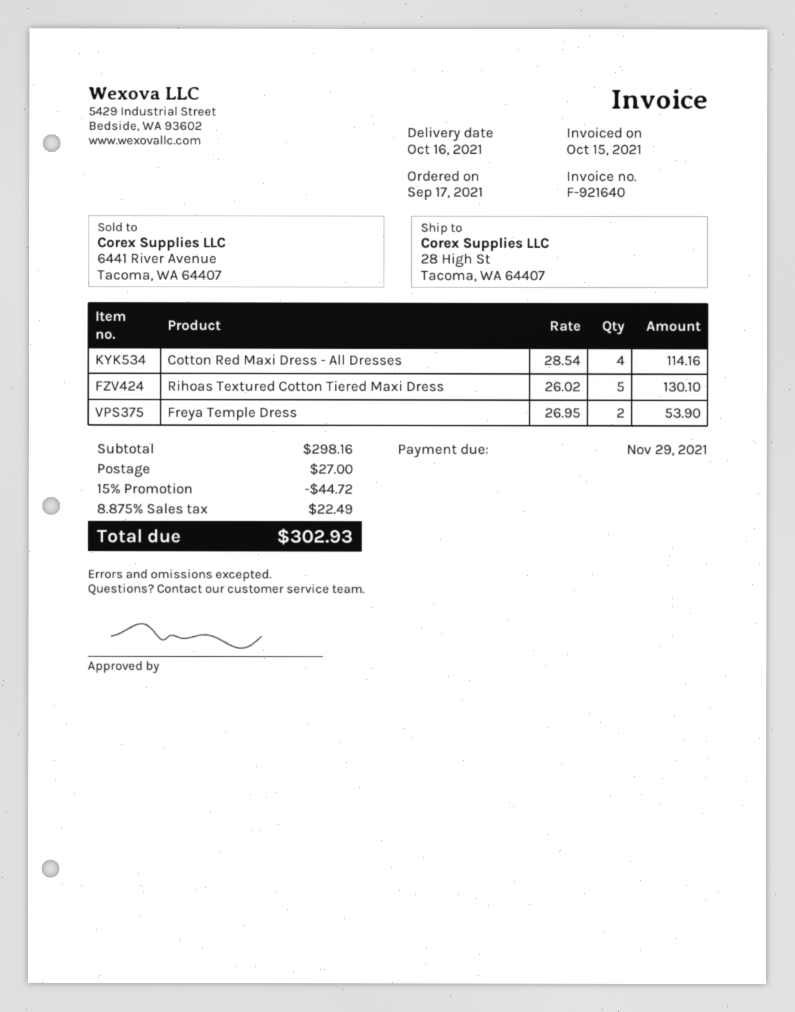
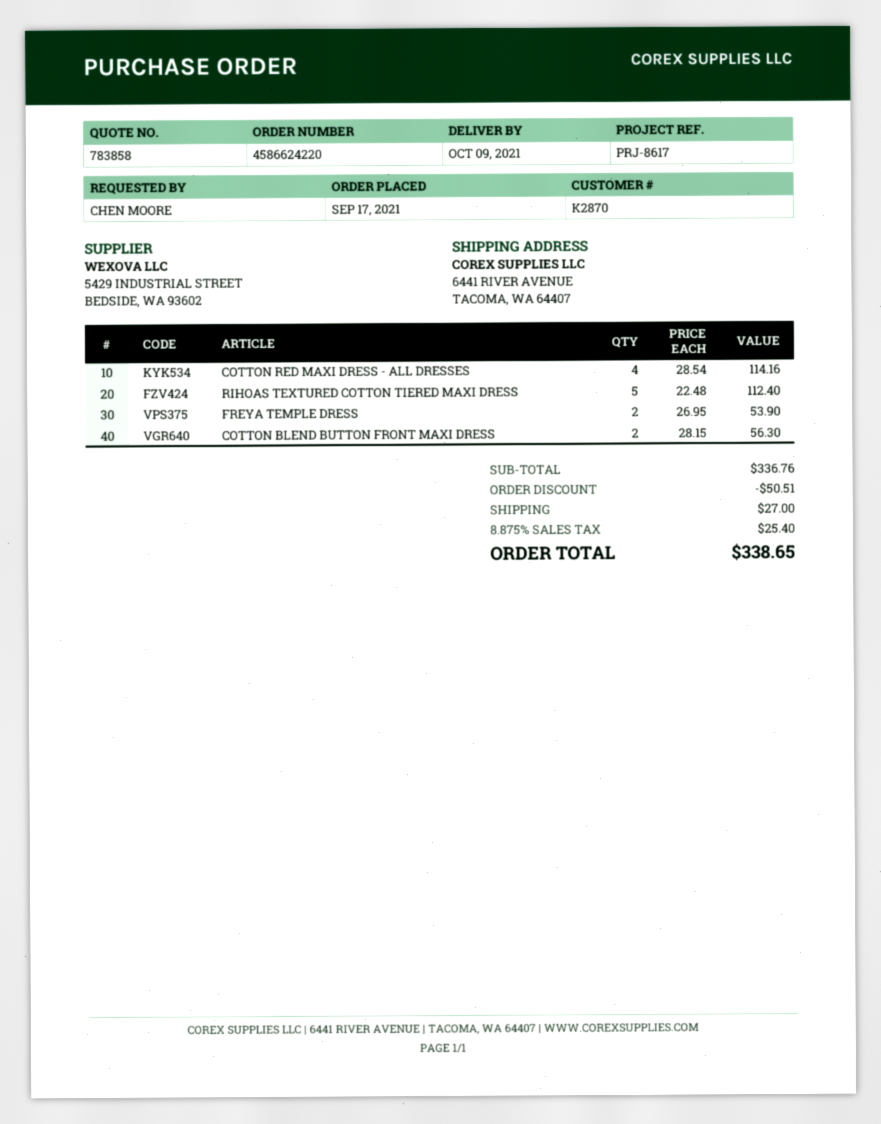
delivery date: 2021-10-16 -> 2021-10-09
ship to: 28 High St, Tacoma, WA 64407 -> 6441 RIVER AVENUE, TACOMA, WA 64407
Rihoas Textured Cotton Tiered Maxi Dress: 5 x 26.02 = 130.10 -> 5 x 22.48 = 112.40
COTTON BLEND BUTTON FRONT MAXI DRESS: none -> 2 x 28.15 = 56.30
subtotal: 298.16 -> 336.76
discount: 44.72 -> 50.51
tax: 8.875% = 22.49 -> 8.875% = 25.40
total: 302.93 -> 338.65

